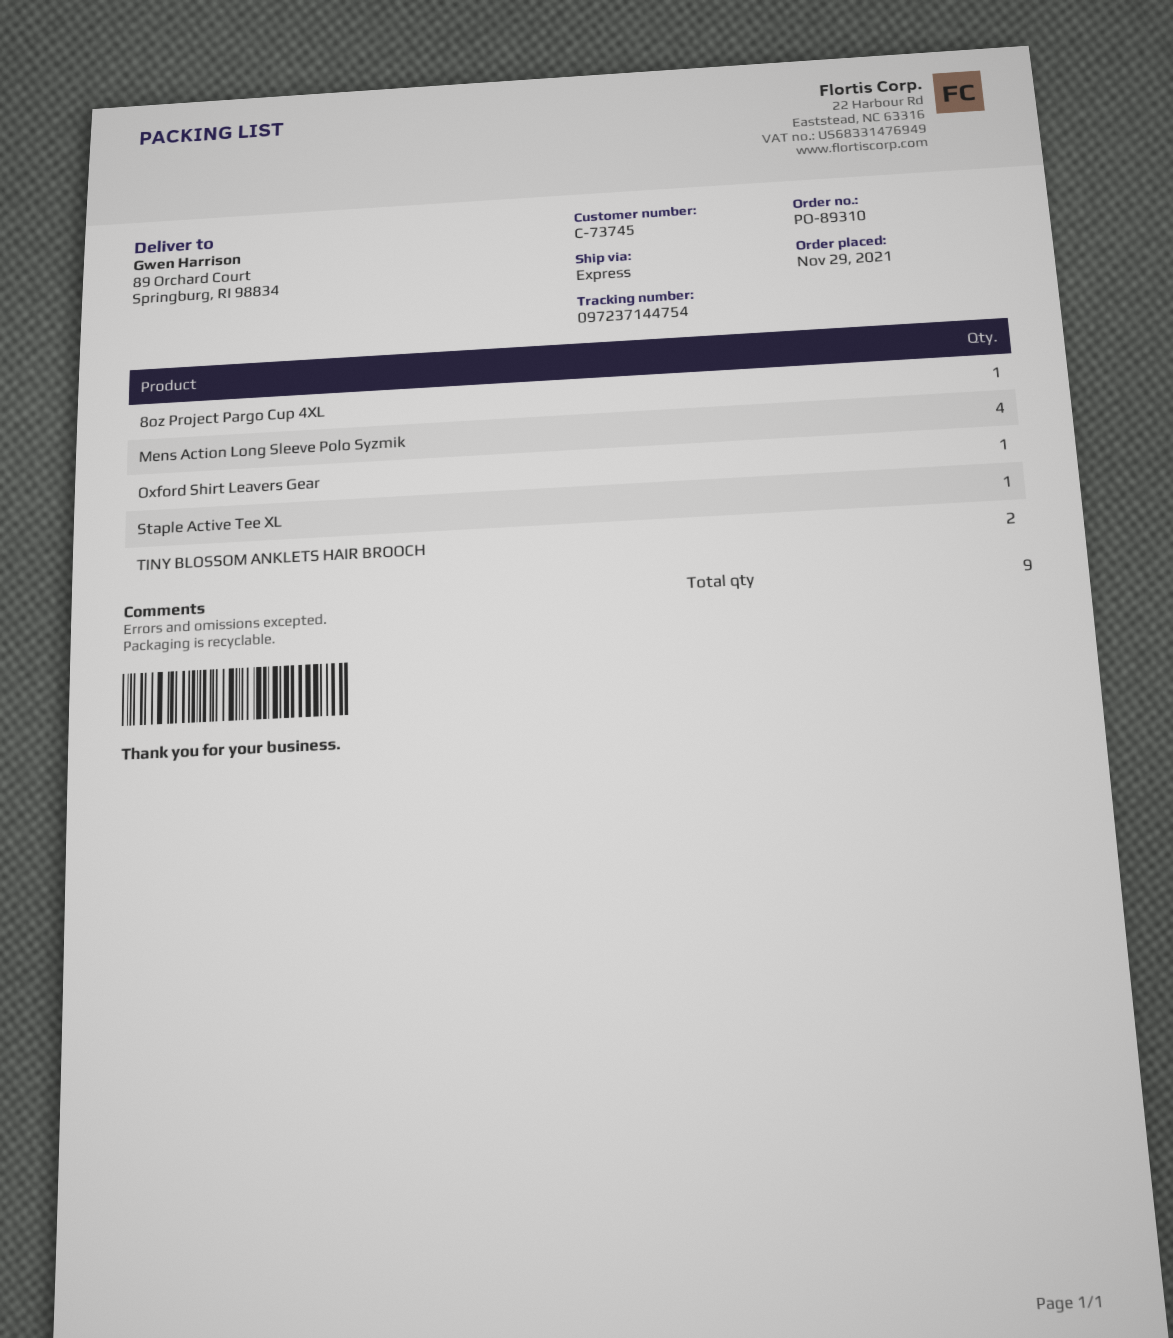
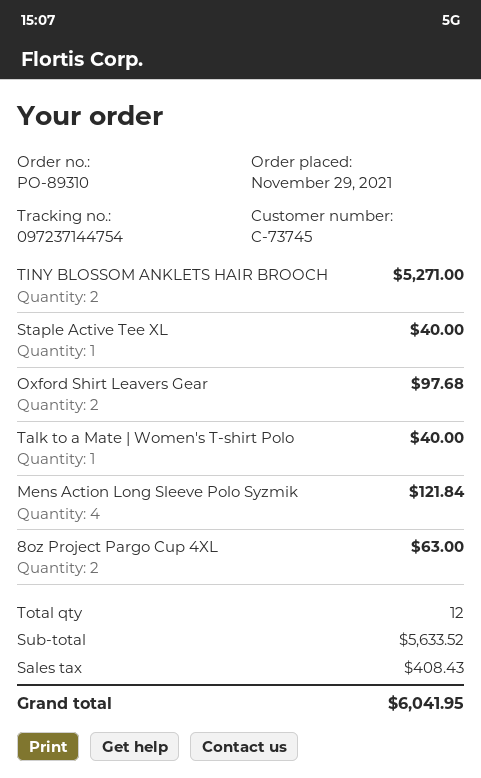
8oz Project Pargo Cup 4XL: 1 -> 2
Oxford Shirt Leavers Gear: 1 -> 2
Talk to a Mate | Women's T-shirt Polo: none -> 1
total quantity: 9 -> 12

